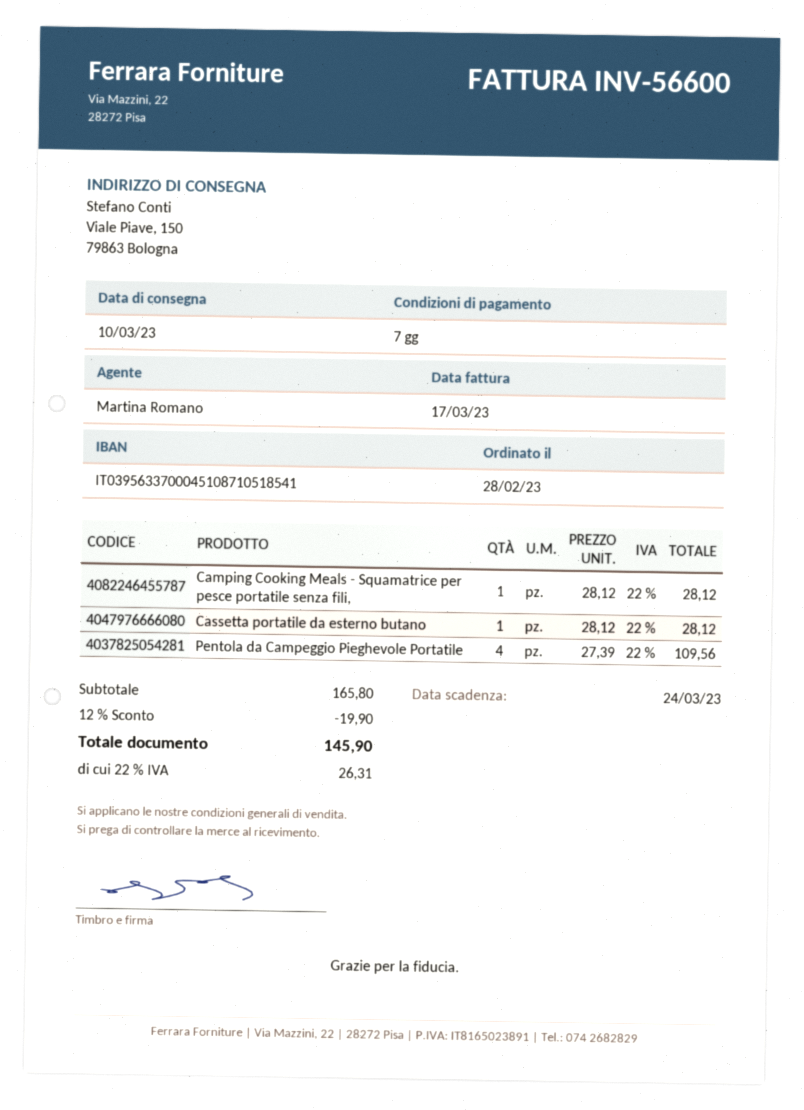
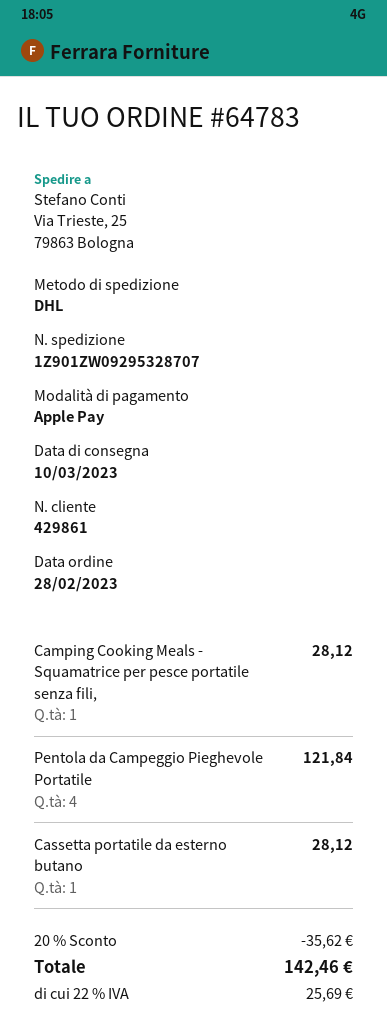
ship to: Viale Piave, 150, 79863 Bologna -> Via Trieste, 25, 79863 Bologna
Pentola da Campeggio Pieghevole Portatile: 4 for 109.56 -> 4 for 121.84
discount: 12% = 19.90 -> 20% = 35.62
tax: 22% = 26.31 -> 22% = 25.69
total: 145.90 -> 142.46

